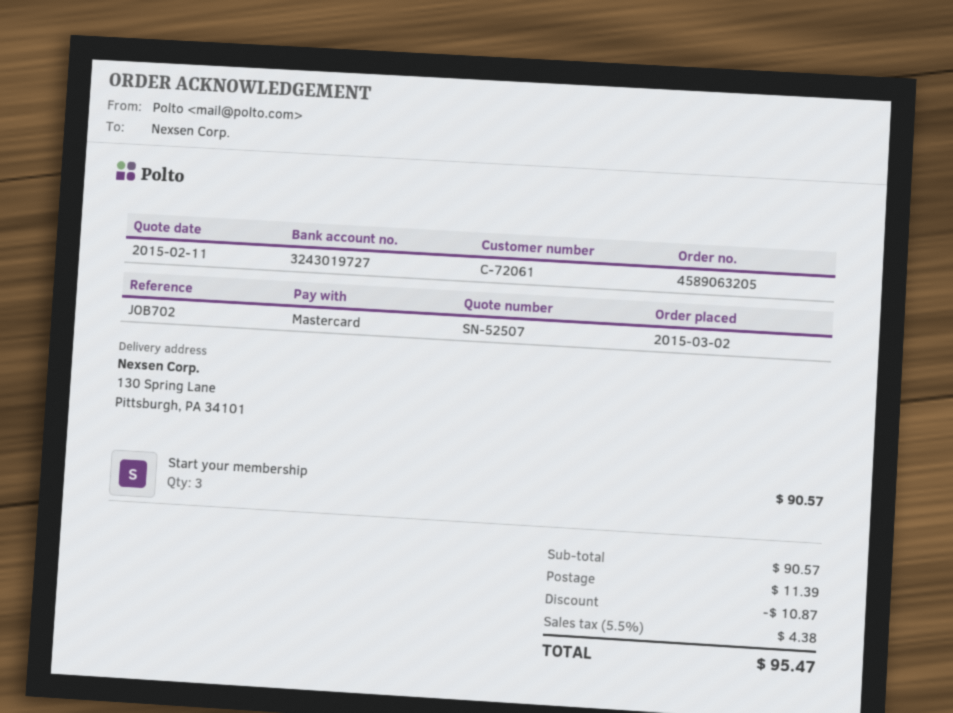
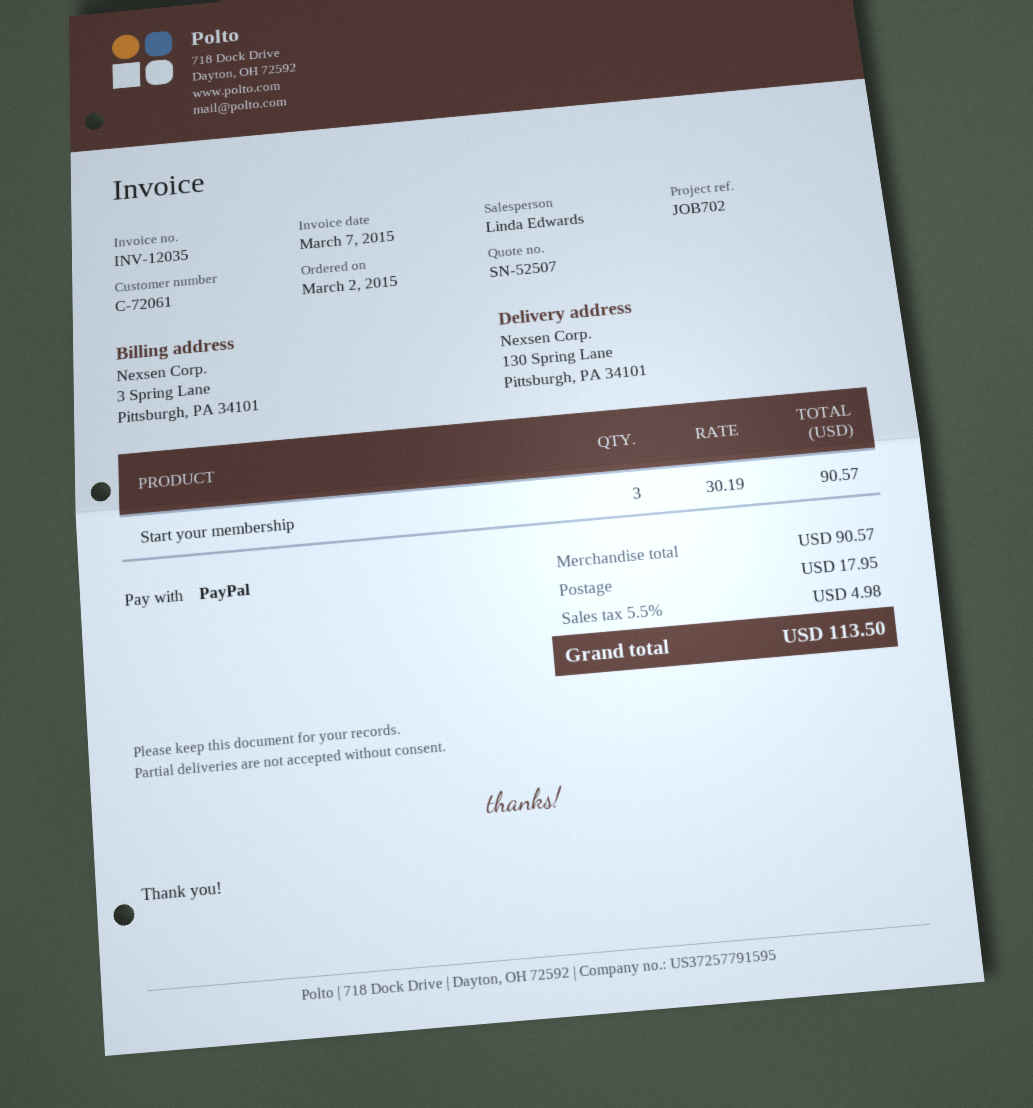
payment method: Mastercard -> PayPal
discount: 10.87 -> none
shipping: 11.39 -> 17.95
tax: 5.5% = 4.38 -> 5.5% = 4.98
total: 95.47 -> 113.50

